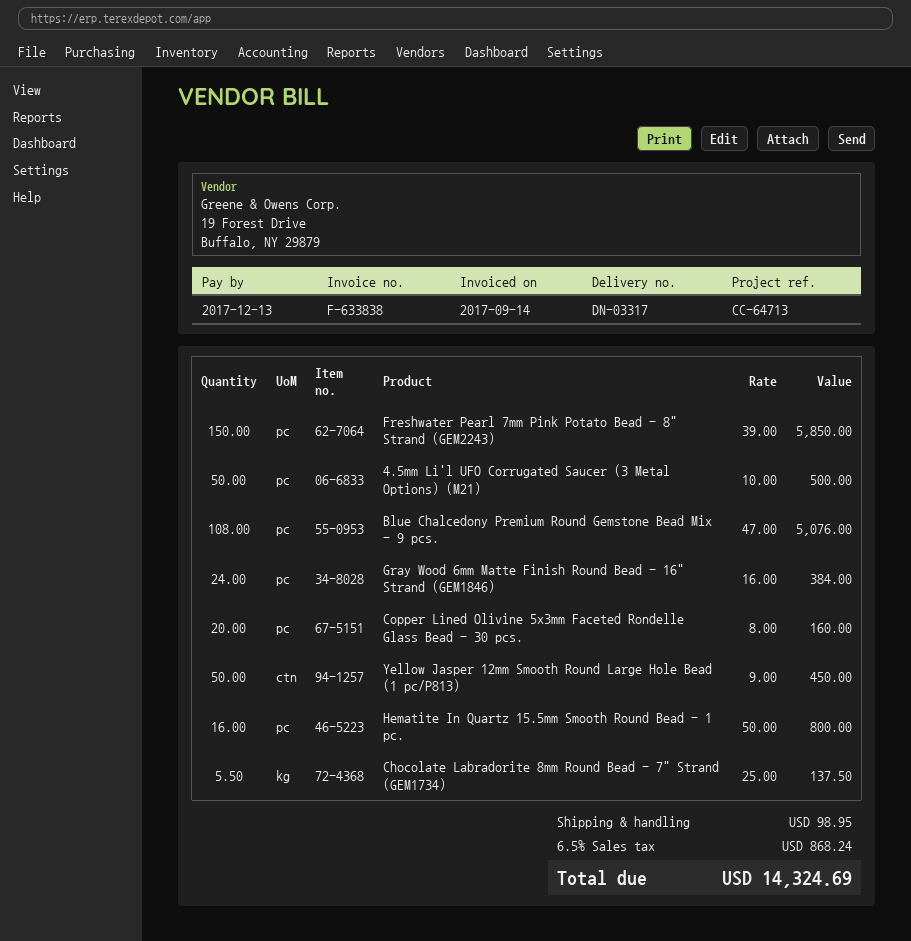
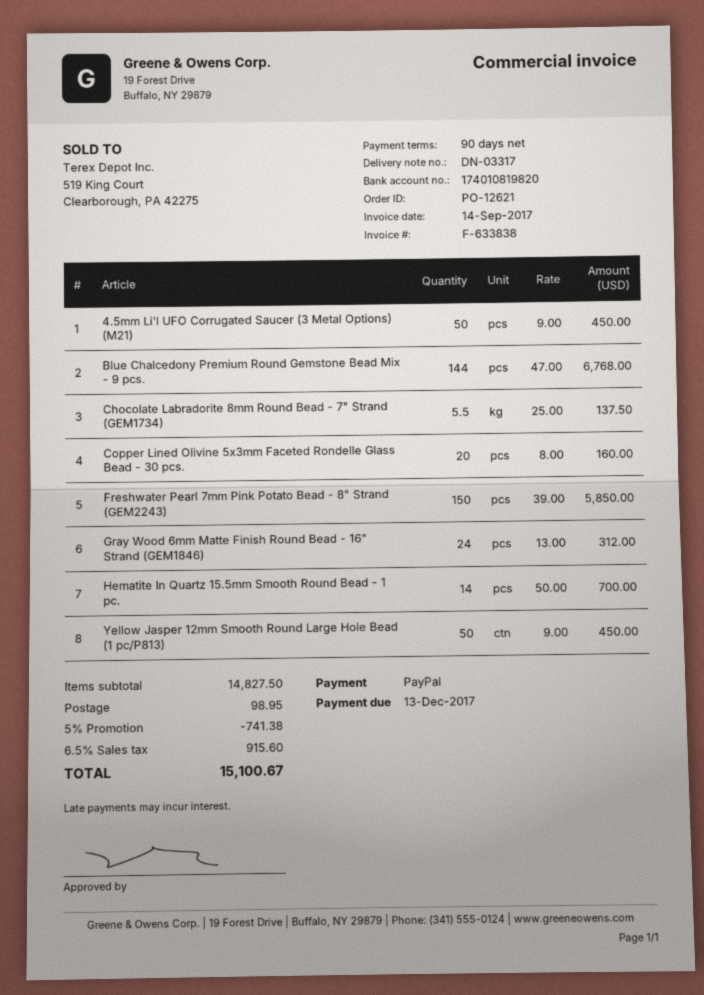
4.5mm Li'l UFO Corrugated Saucer (3 Metal Options) (M21): 50 x 10.00 = 500.00 -> 50 x 9.00 = 450.00
Blue Chalcedony Premium Round Gemstone Bead Mix - 9 pcs.: 108 x 47.00 = 5076.00 -> 144 x 47.00 = 6768.00
Gray Wood 6mm Matte Finish Round Bead - 16" Strand (GEM1846): 24 x 16.00 = 384.00 -> 24 x 13.00 = 312.00
Hematite In Quartz 15.5mm Smooth Round Bead - 1 pc.: 16 x 50.00 = 800.00 -> 14 x 50.00 = 700.00
discount: none -> 5% = 741.38
tax: 6.5% = 868.24 -> 6.5% = 915.60
total: 14324.69 -> 15100.67

